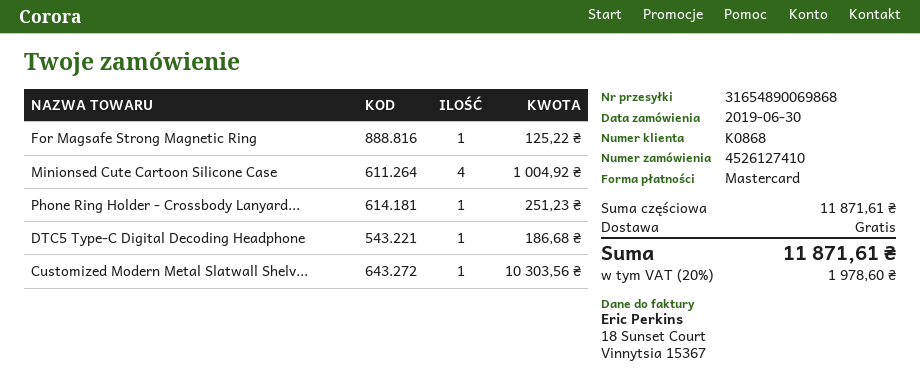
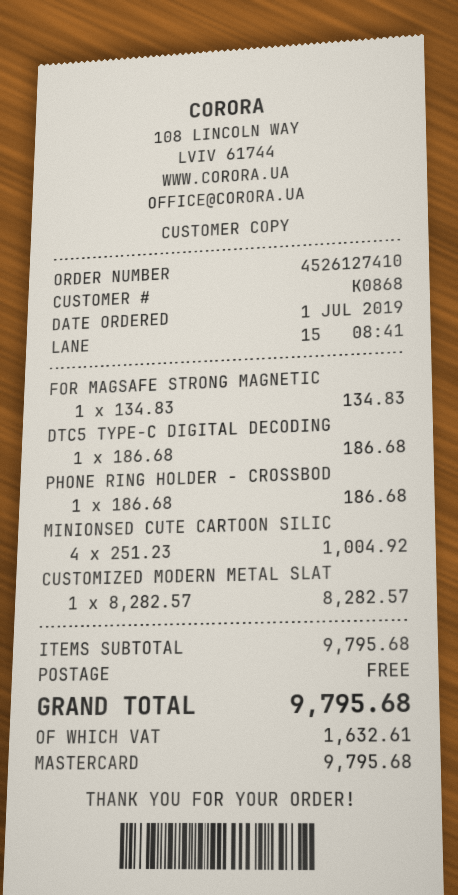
order date: 2019-06-30 -> 2019-07-01
For Magsafe Strong Magnetic Ring: 1 for 125.22 -> 1 for 134.83
Phone Ring Holder - Crossbody Lanyard...: 1 for 251.23 -> 1 for 186.68
Customized Modern Metal Slatwall Shelv...: 1 for 10303.56 -> 1 for 8282.57
subtotal: 11871.61 -> 9795.68
tax: 1978.60 -> 1632.61
total: 11871.61 -> 9795.68

